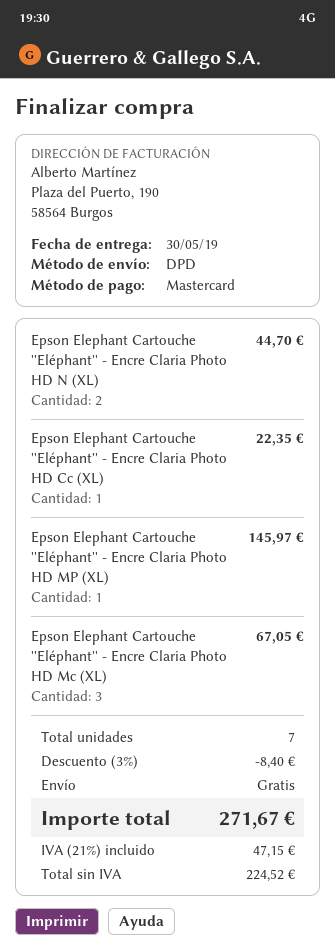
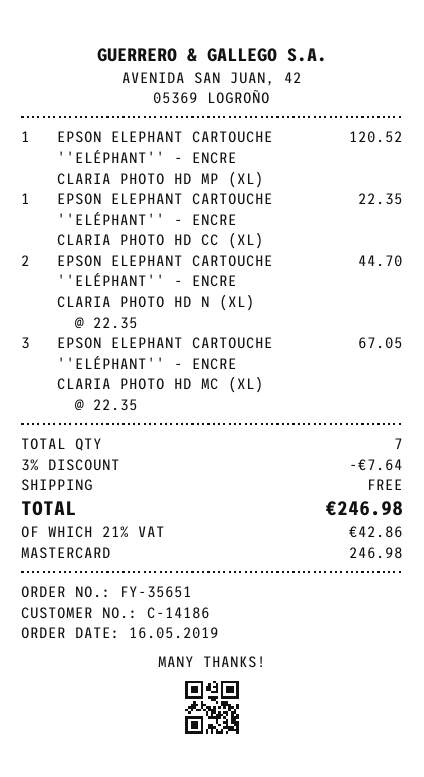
Epson Elephant Cartouche ''Eléphant'' - Encre Claria Photo HD MP (XL): 1 for 145.97 -> 1 for 120.52
discount: 3% = 8.40 -> 3% = 7.64
tax: 21% = 47.15 -> 21% = 42.86
total: 271.67 -> 246.98

